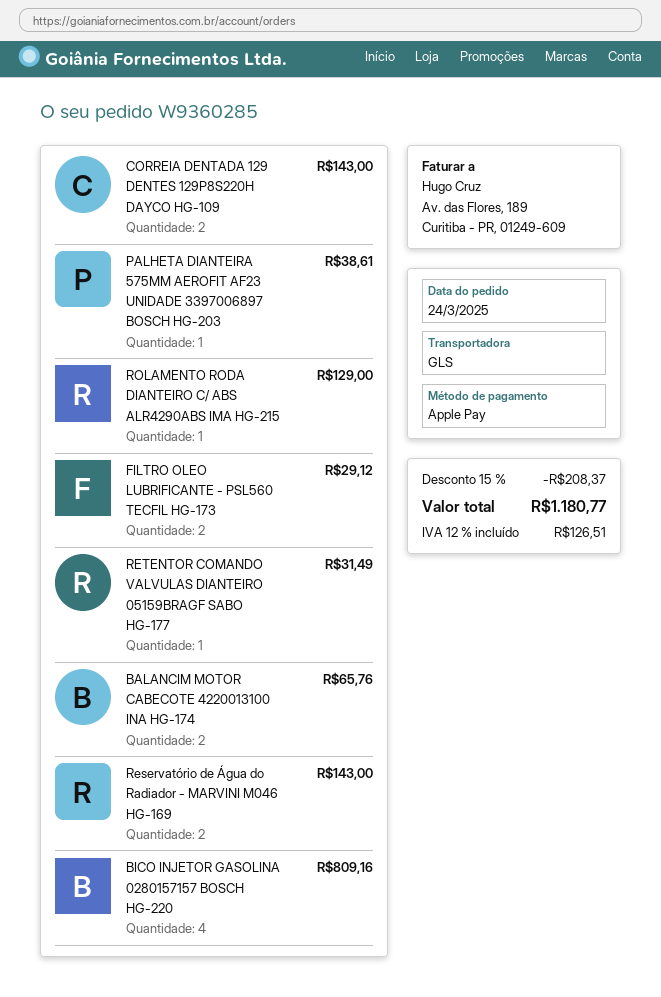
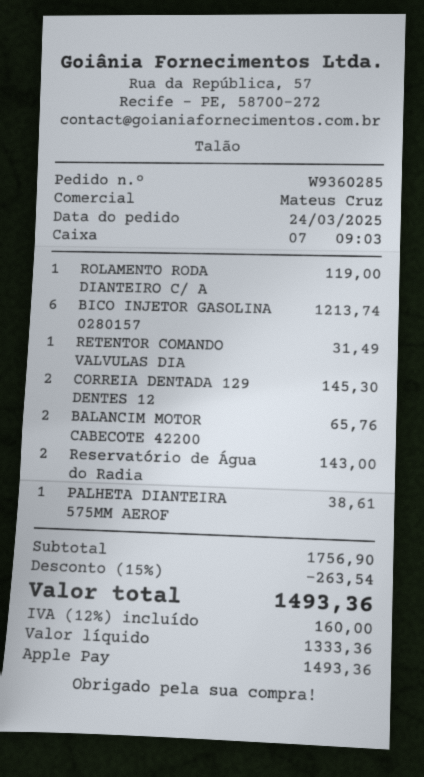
CORREIA DENTADA 129 DENTES 129P8S220H DAYCO HG-109: 2 for 143.00 -> 2 for 145.30
ROLAMENTO RODA DIANTEIRO C/ ABS ALR4290ABS IMA HG-215: 1 for 129.00 -> 1 for 119.00
FILTRO OLEO LUBRIFICANTE - PSL560 TECFIL HG-173: 2 for 29.12 -> none
BICO INJETOR GASOLINA 0280157157 BOSCH HG-220: 4 for 809.16 -> 6 for 1213.74
discount: 15% = 208.37 -> 15% = 263.54
tax: 12% = 126.51 -> 12% = 160.00
total: 1180.77 -> 1493.36

